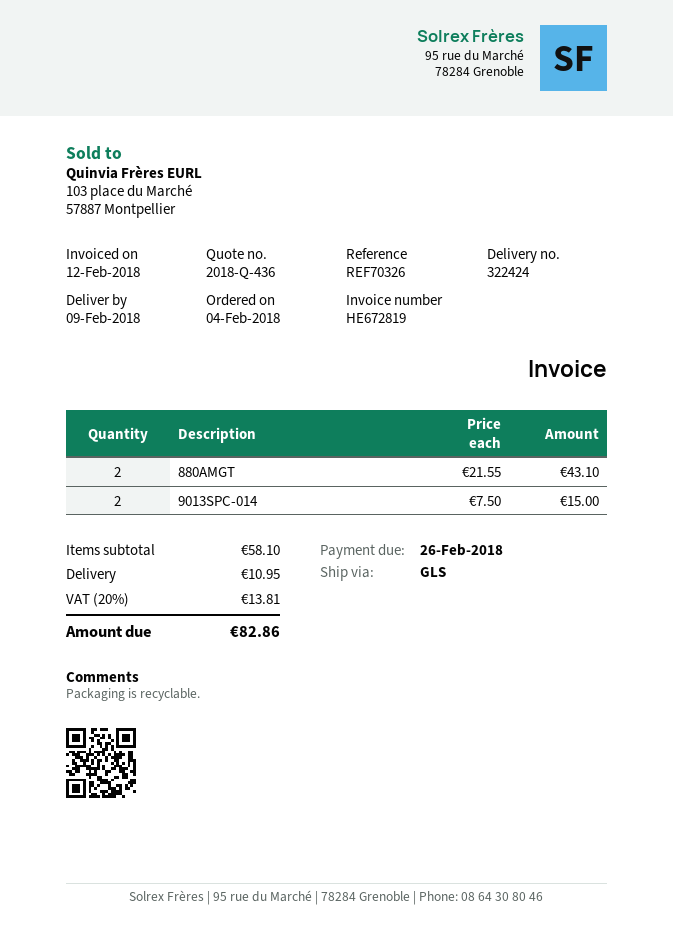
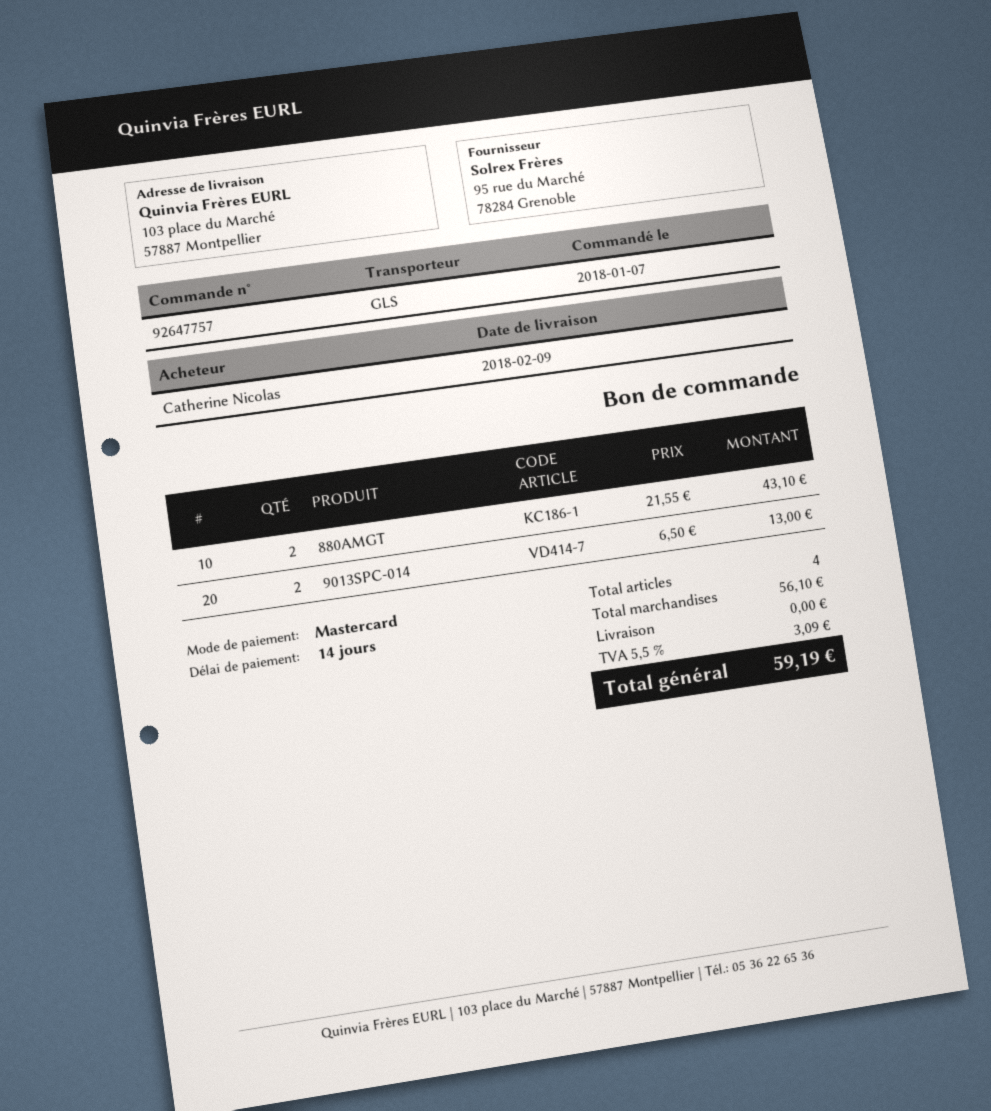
order date: 2018-02-04 -> 2018-01-07
9013SPC-014: 2 x 7.50 = 15.00 -> 2 x 6.50 = 13.00
subtotal: 58.10 -> 56.10
shipping: 10.95 -> 0.00
tax: 20% = 13.81 -> 5.5% = 3.09
total: 82.86 -> 59.19

